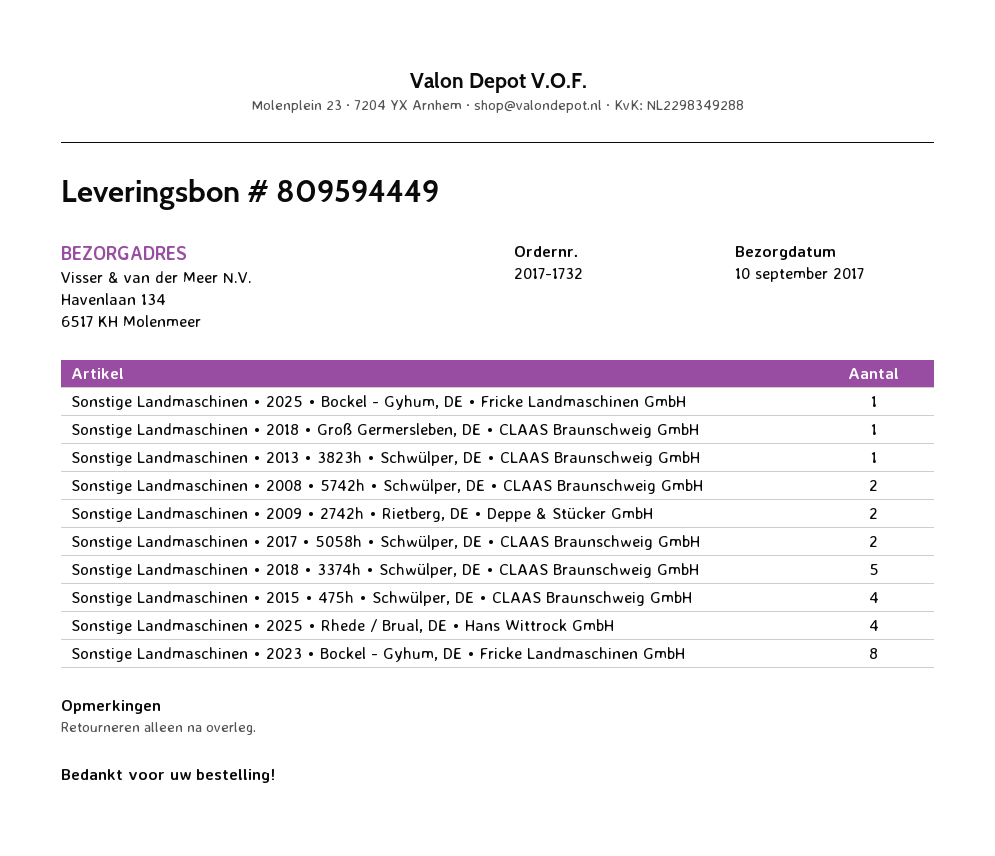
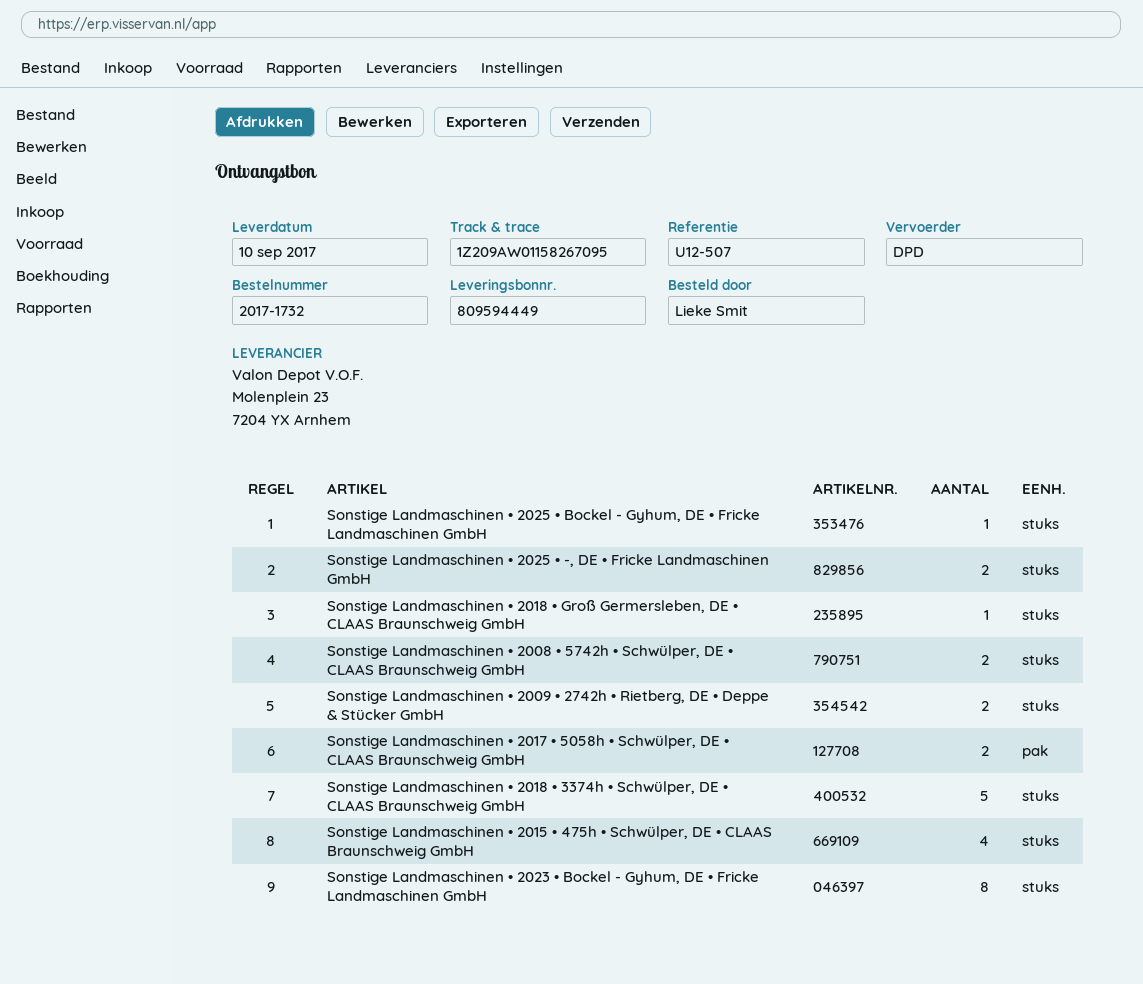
Sonstige Landmaschinen • 2013 • 3823h • Schwülper, DE • CLAAS Braunschweig GmbH: 1 -> none
Sonstige Landmaschinen • 2025 • Rhede / Brual, DE • Hans Wittrock GmbH: 4 -> none
Sonstige Landmaschinen • 2025 • -, DE • Fricke Landmaschinen GmbH: none -> 2

